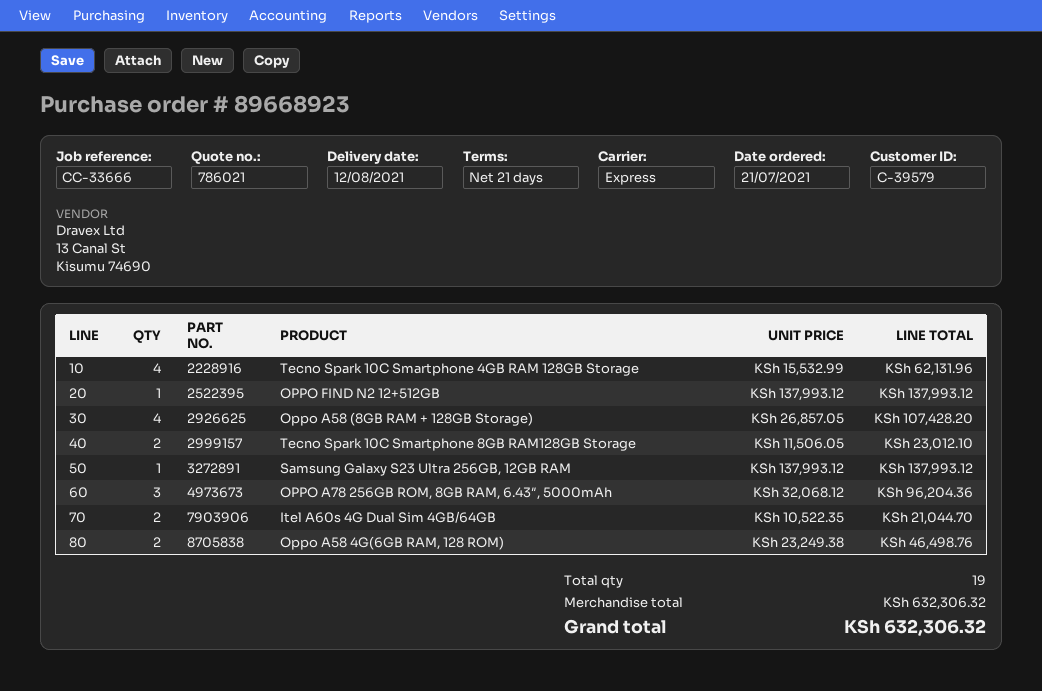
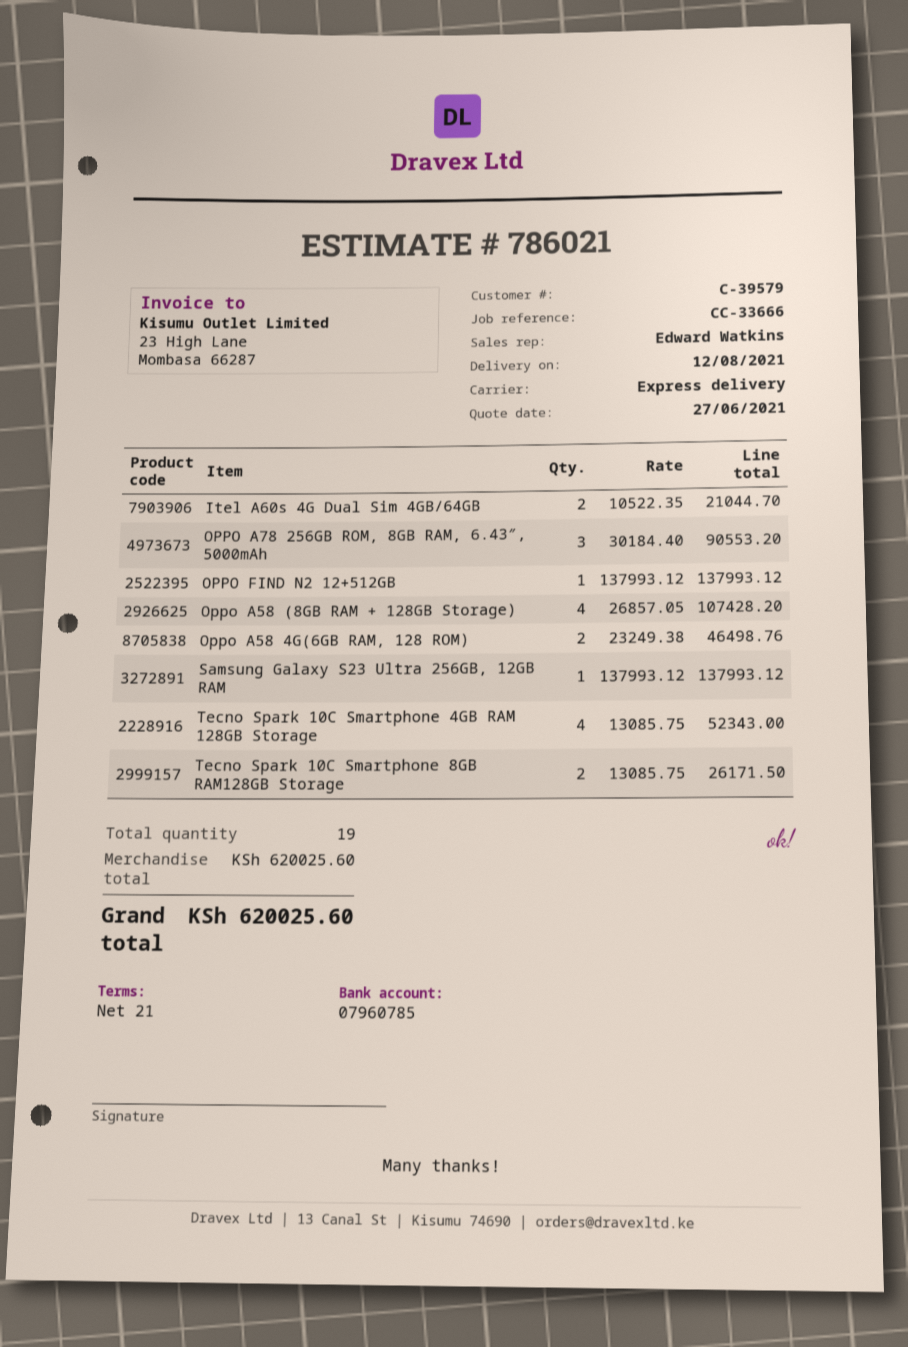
Tecno Spark 10C Smartphone 4GB RAM 128GB Storage: 4 x 15532.99 = 62131.96 -> 4 x 13085.75 = 52343.00
Tecno Spark 10C Smartphone 8GB RAM128GB Storage: 2 x 11506.05 = 23012.10 -> 2 x 13085.75 = 26171.50
OPPO A78 256GB ROM, 8GB RAM, 6.43″, 5000mAh: 3 x 32068.12 = 96204.36 -> 3 x 30184.40 = 90553.20
subtotal: 632306.32 -> 620025.60
total: 632306.32 -> 620025.60

